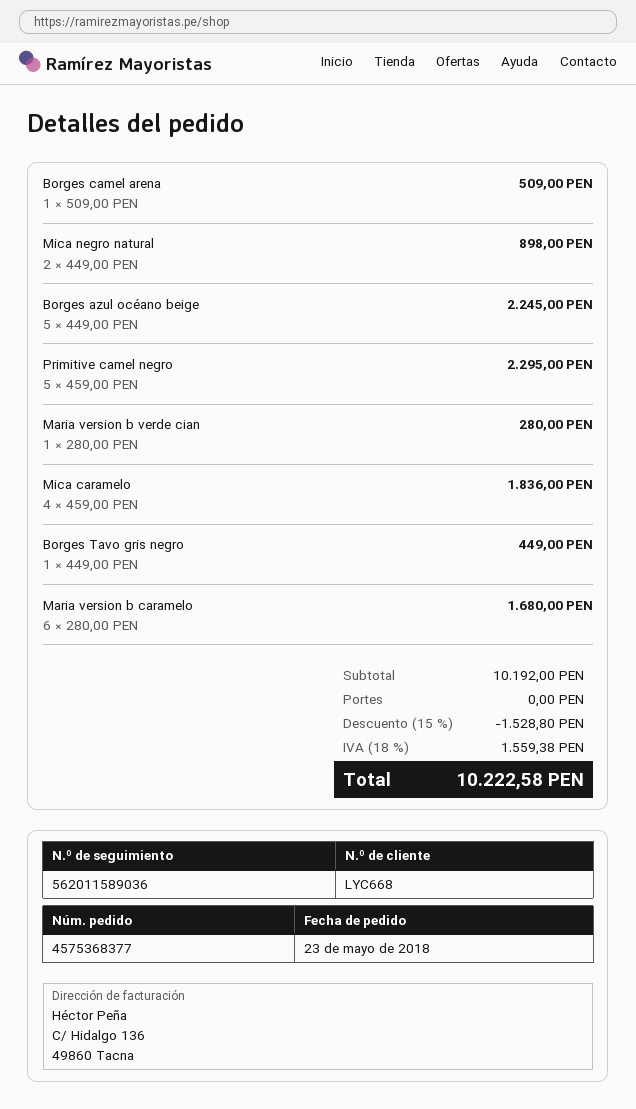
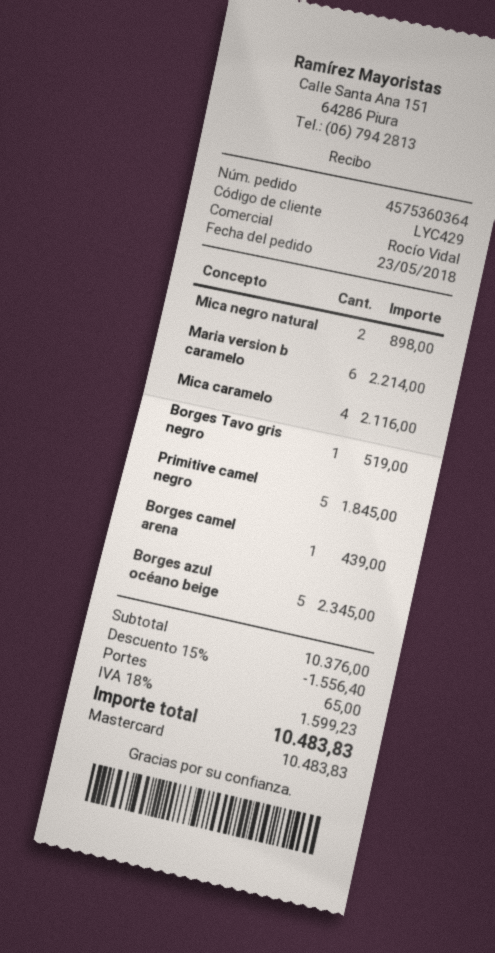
order number: 4575368377 -> 4575360364
customer number: LYC668 -> LYC429
Borges camel arena: 1 for 509.00 -> 1 for 439.00
Borges azul océano beige: 5 for 2245.00 -> 5 for 2345.00
Primitive camel negro: 5 for 2295.00 -> 5 for 1845.00
Maria version b verde cian: 1 for 280.00 -> none
Mica caramelo: 4 for 1836.00 -> 4 for 2116.00
Borges Tavo gris negro: 1 for 449.00 -> 1 for 519.00
Maria version b caramelo: 6 for 1680.00 -> 6 for 2214.00
subtotal: 10192.00 -> 10376.00
discount: 15% = 1528.80 -> 15% = 1556.40
shipping: 0.00 -> 65.00
tax: 18% = 1559.38 -> 18% = 1599.23
total: 10222.58 -> 10483.83

